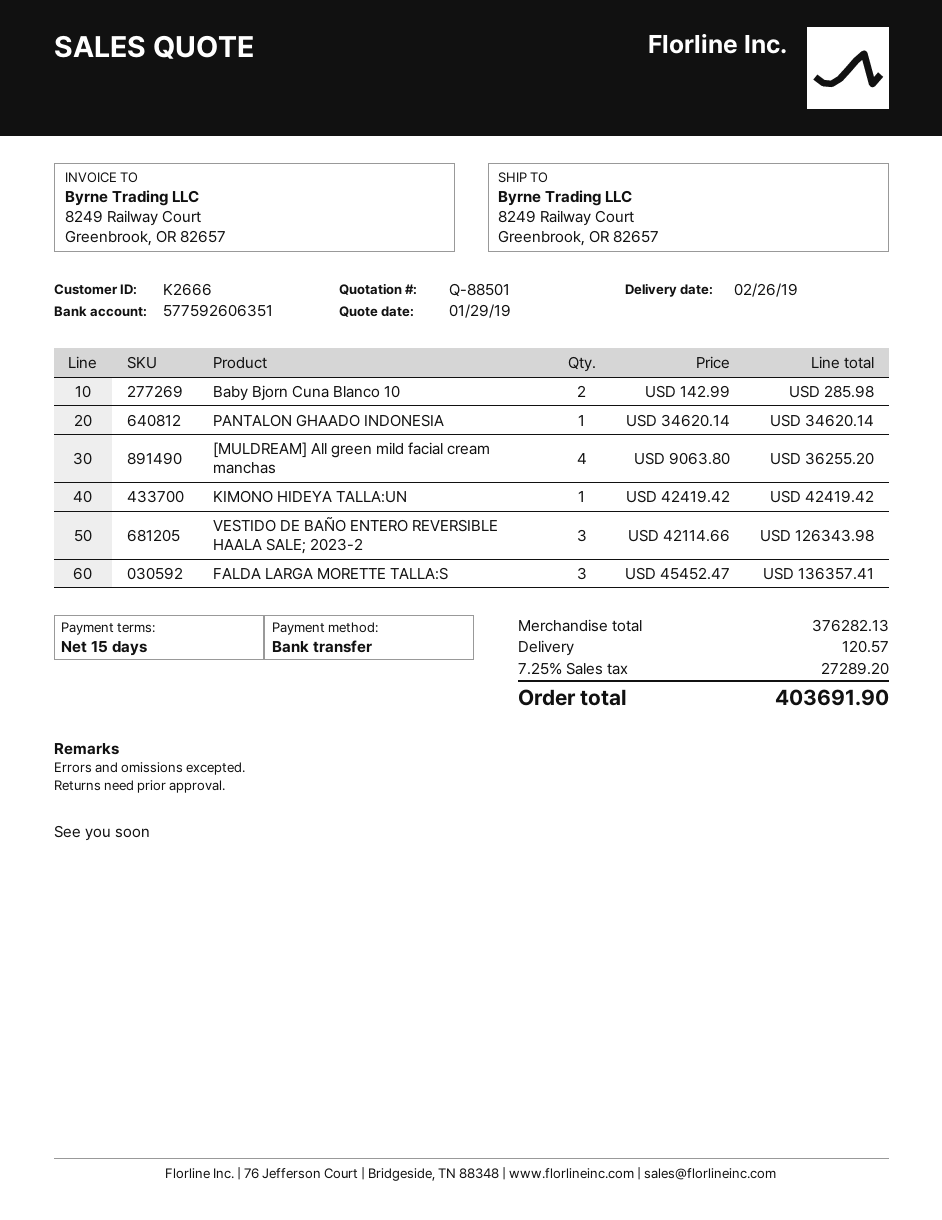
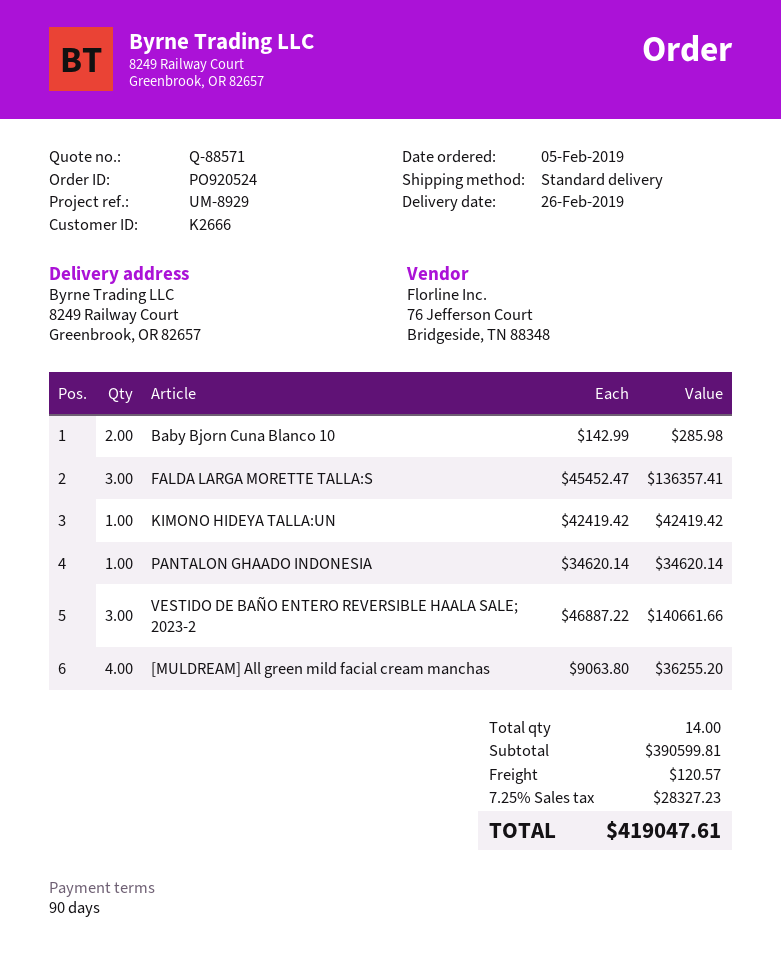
quote number: Q-88501 -> Q-88571
payment terms: 15 days -> 90 days
VESTIDO DE BAÑO ENTERO REVERSIBLE HAALA SALE; 2023-2: 3 x 42114.66 = 126343.98 -> 3 x 46887.22 = 140661.66
subtotal: 376282.13 -> 390599.81
tax: 7.25% = 27289.20 -> 7.25% = 28327.23
total: 403691.90 -> 419047.61

